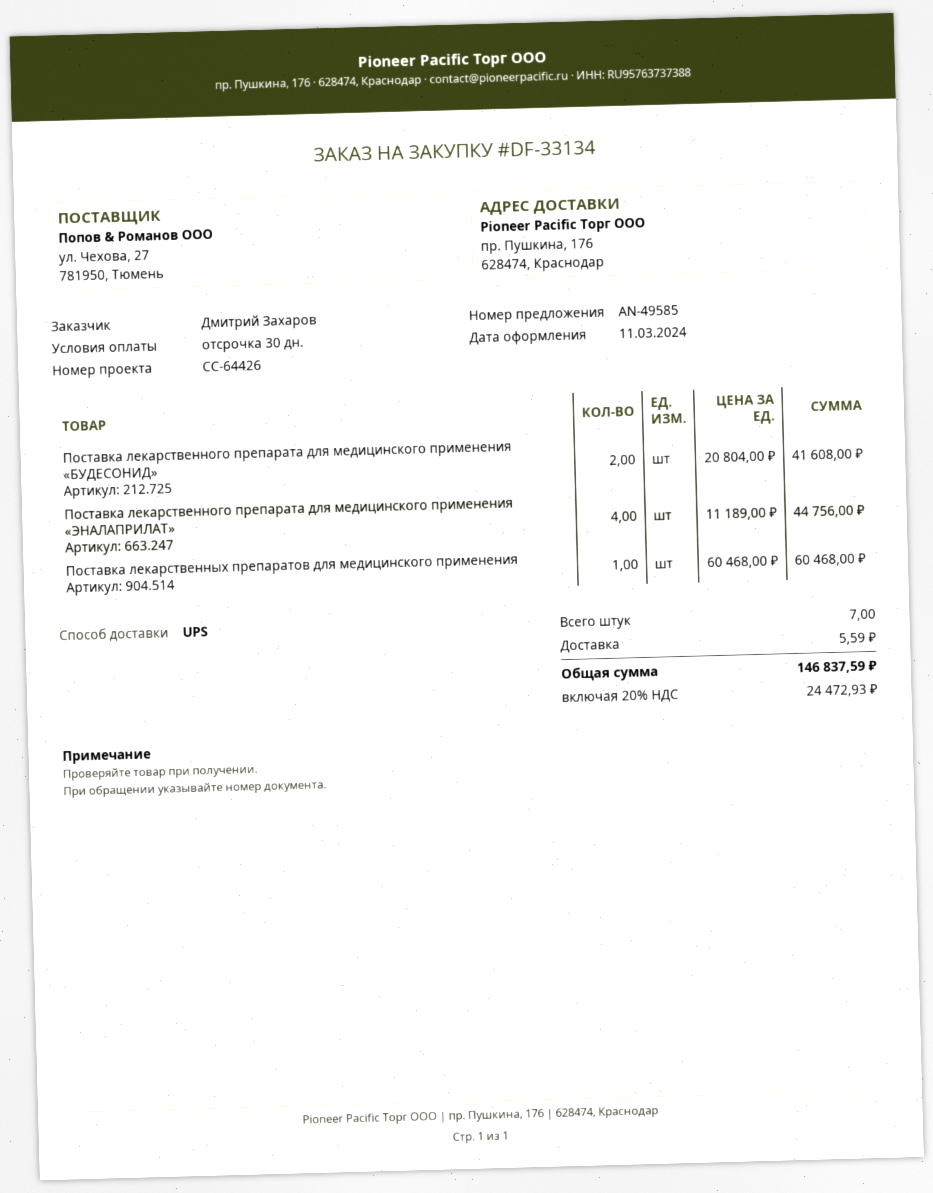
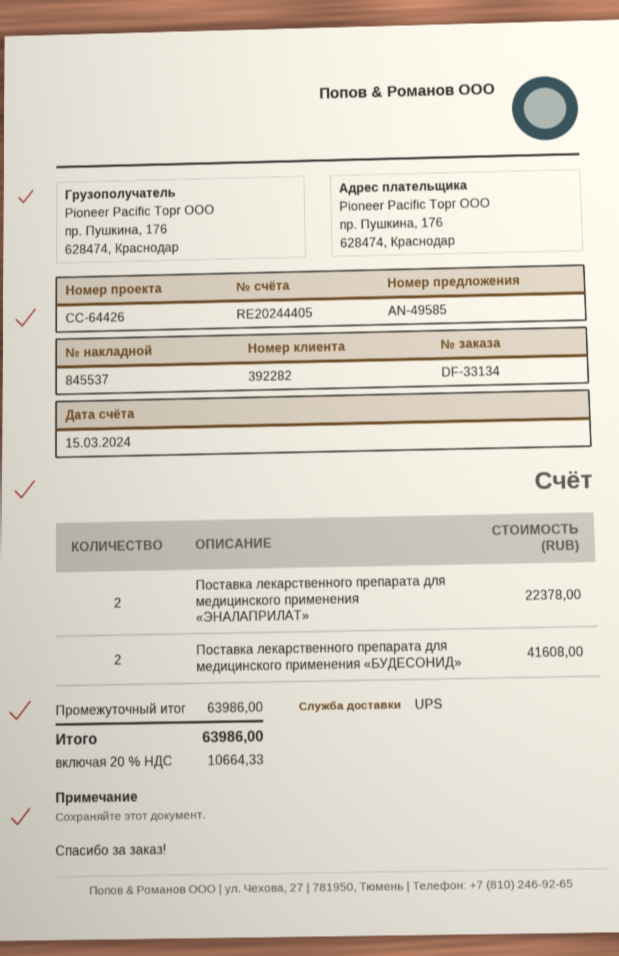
Поставка лекарственного препарата для медицинского применения «ЭНАЛАПРИЛАТ»: 4 for 44756.00 -> 2 for 22378.00
Поставка лекарственных препаратов для медицинского применения: 1 for 60468.00 -> none
shipping: 5.59 -> none
tax: 20% = 24472.93 -> 20% = 10664.33
total: 146837.59 -> 63986.00

